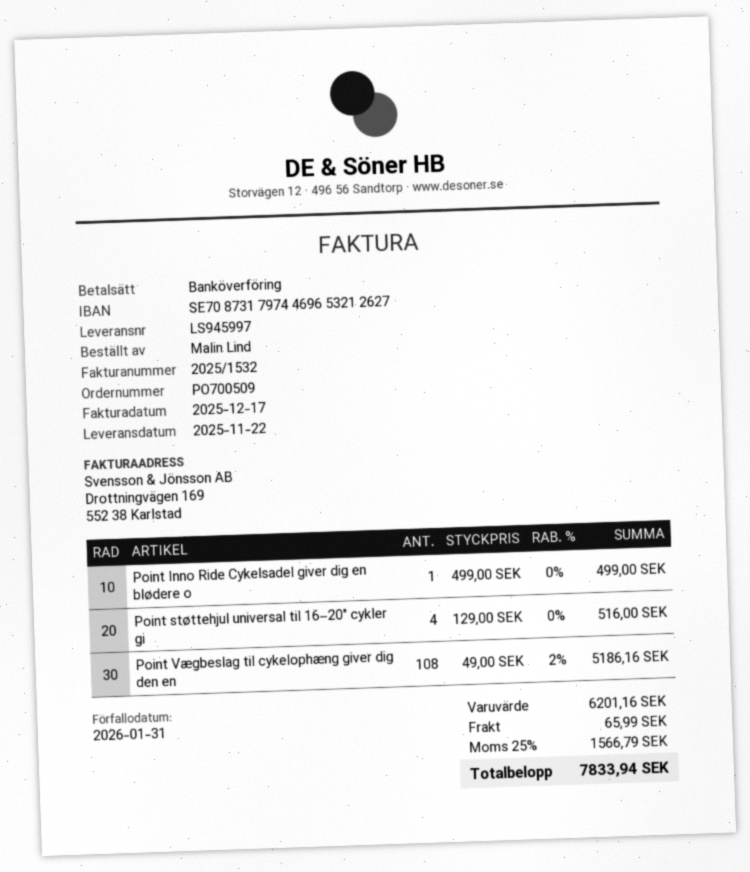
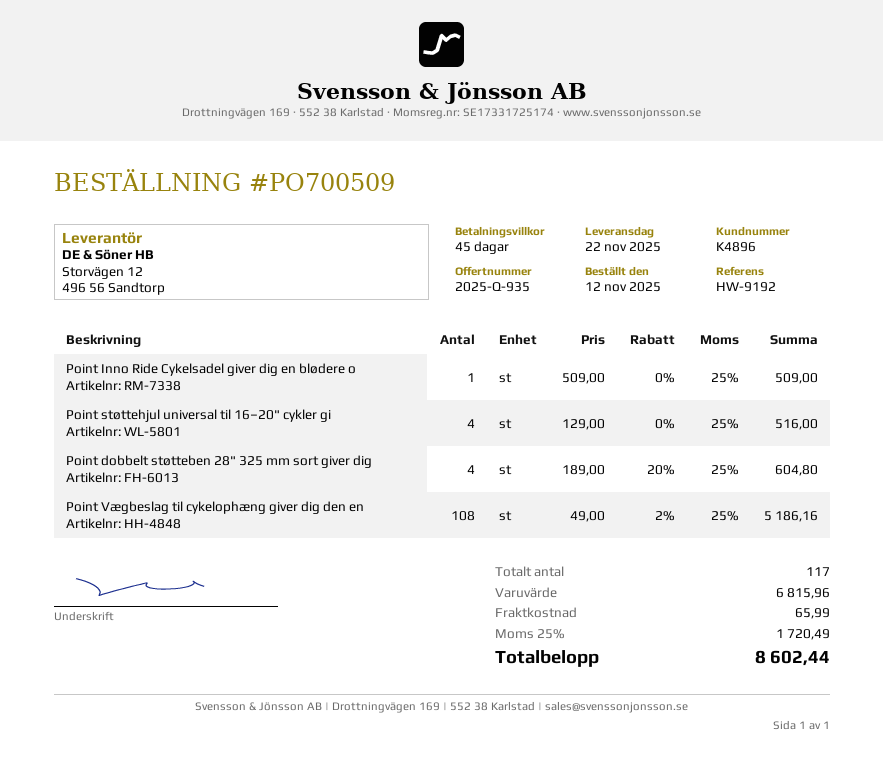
Point Inno Ride Cykelsadel giver dig en blødere o: 1 x 499.00 = 499.00 -> 1 x 509.00 = 509.00
Point dobbelt støtteben 28" 325 mm sort giver dig: none -> 4 x 189.00 - 20% = 604.80
subtotal: 6201.16 -> 6815.96
tax: 25% = 1566.79 -> 25% = 1720.49
total: 7833.94 -> 8602.44

